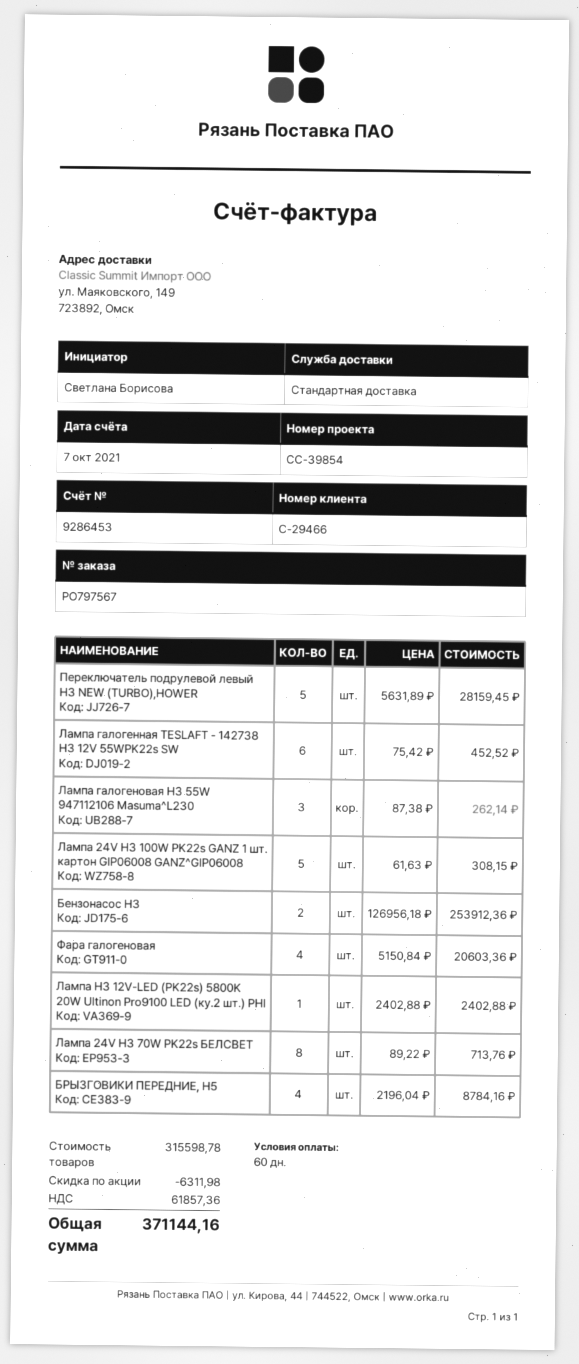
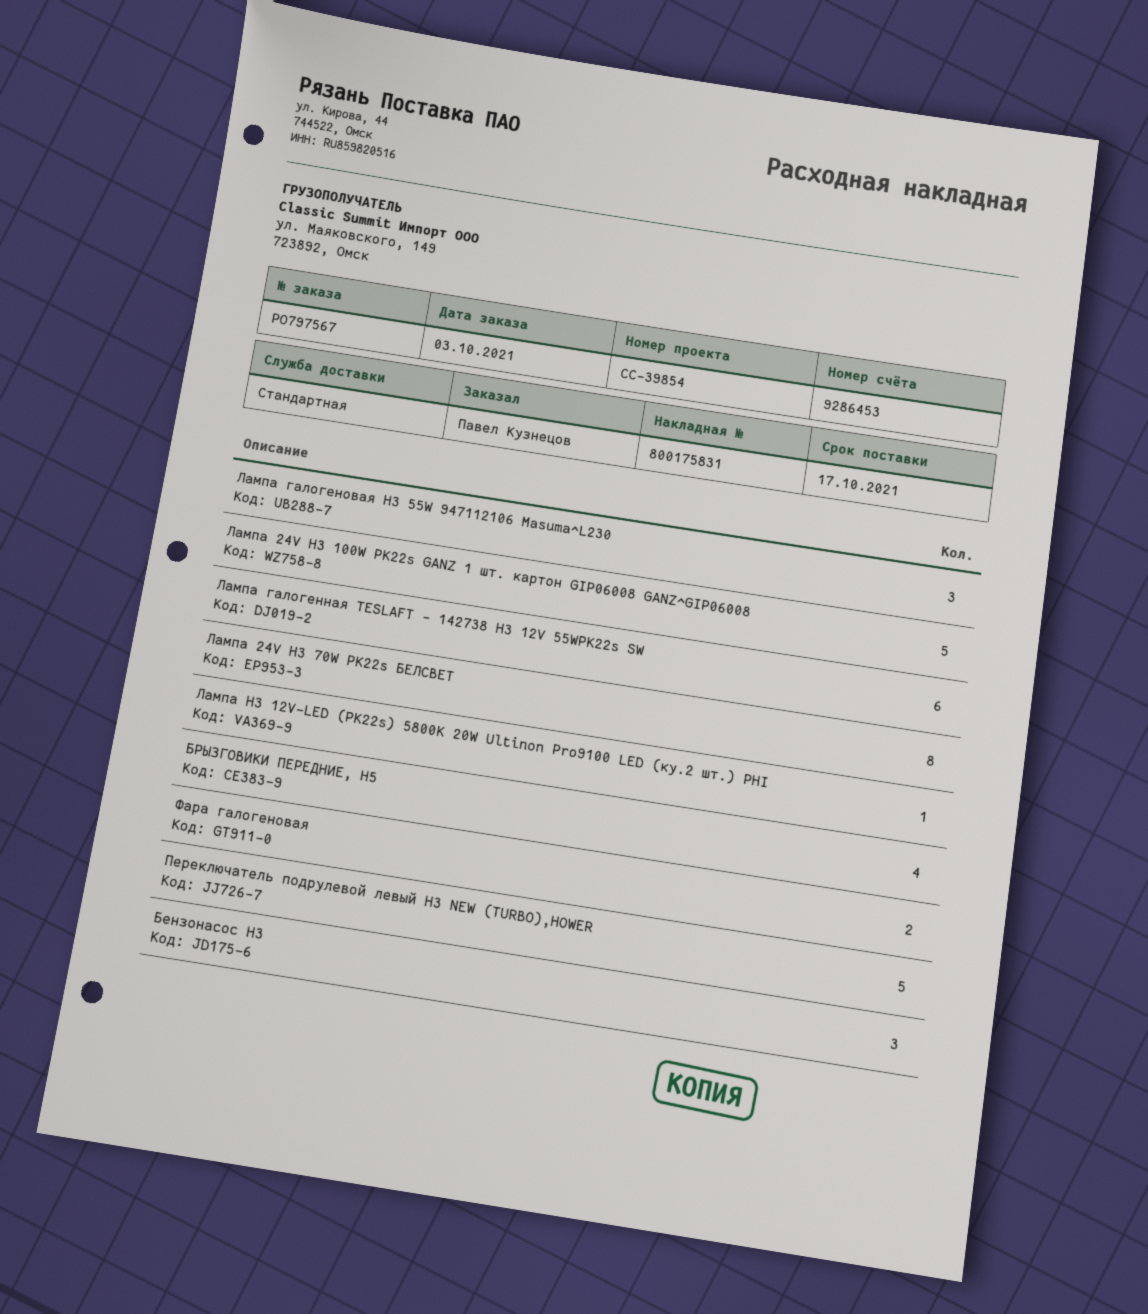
ordered by: Светлана Борисова -> Павел Кузнецов
Бензонасос H3: 2 -> 3
Фара галогеновая: 4 -> 2

